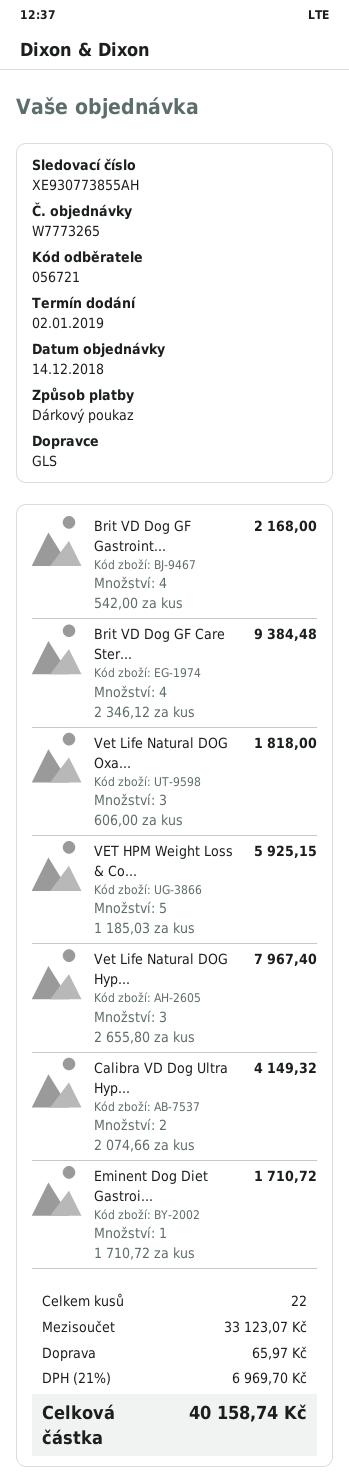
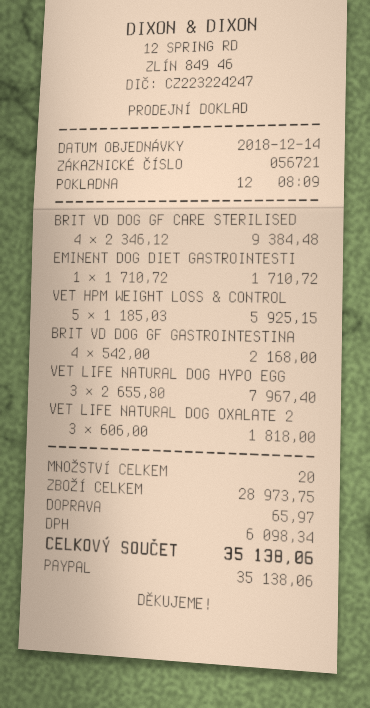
payment method: gift card -> PayPal
Calibra VD Dog Ultra Hyp...: 2 x 2074.66 = 4149.32 -> none
total quantity: 22 -> 20
subtotal: 33123.07 -> 28973.75
tax: 6969.70 -> 6098.34
total: 40158.74 -> 35138.06

